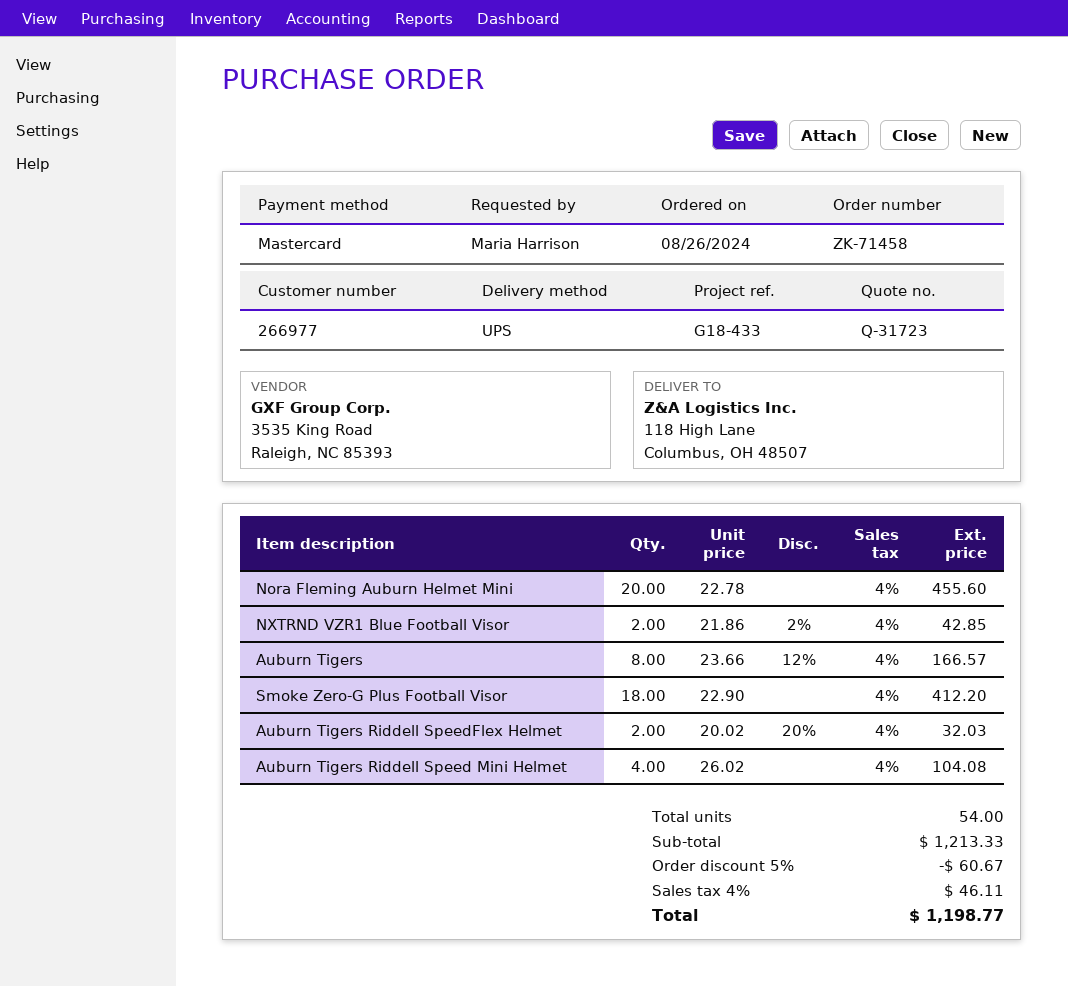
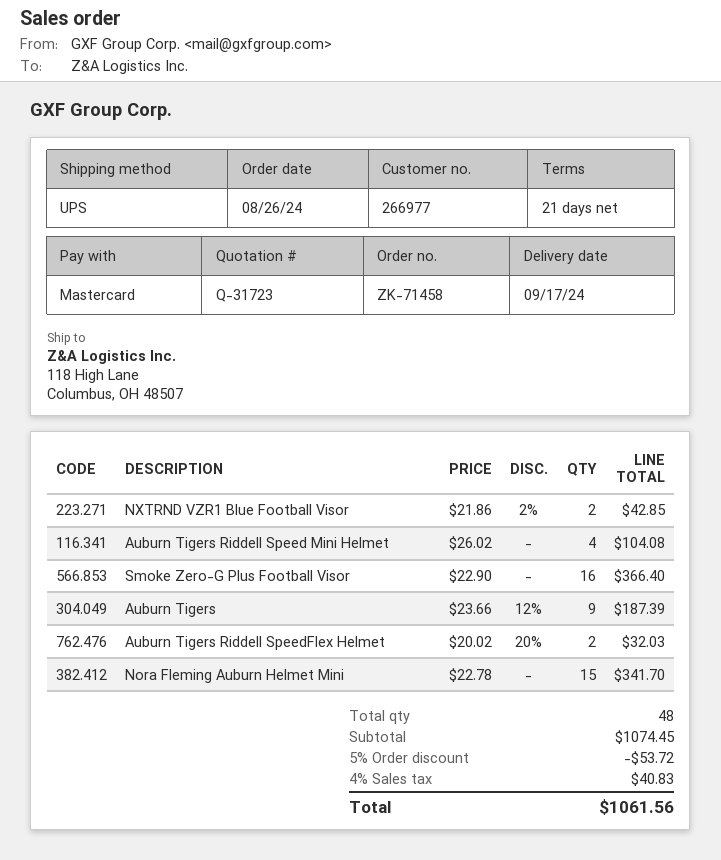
Nora Fleming Auburn Helmet Mini: 20 x 22.78 = 455.60 -> 15 x 22.78 = 341.70
Auburn Tigers: 8 x 23.66 - 12% = 166.57 -> 9 x 23.66 - 12% = 187.39
Smoke Zero-G Plus Football Visor: 18 x 22.90 = 412.20 -> 16 x 22.90 = 366.40
total quantity: 54 -> 48
subtotal: 1213.33 -> 1074.45
discount: 5% = 60.67 -> 5% = 53.72
tax: 4% = 46.11 -> 4% = 40.83
total: 1198.77 -> 1061.56

